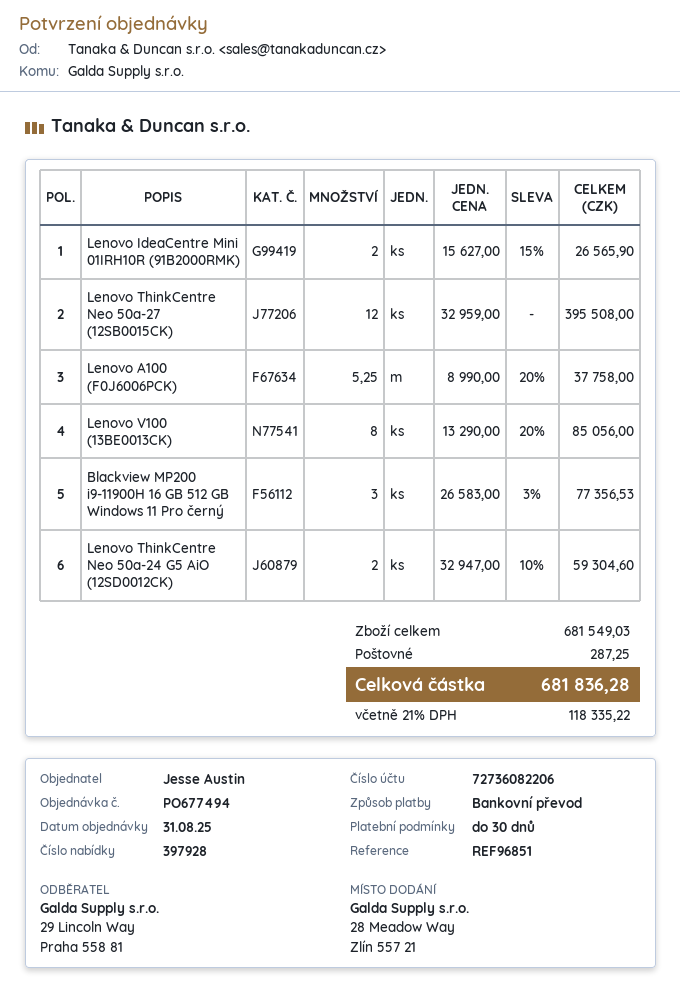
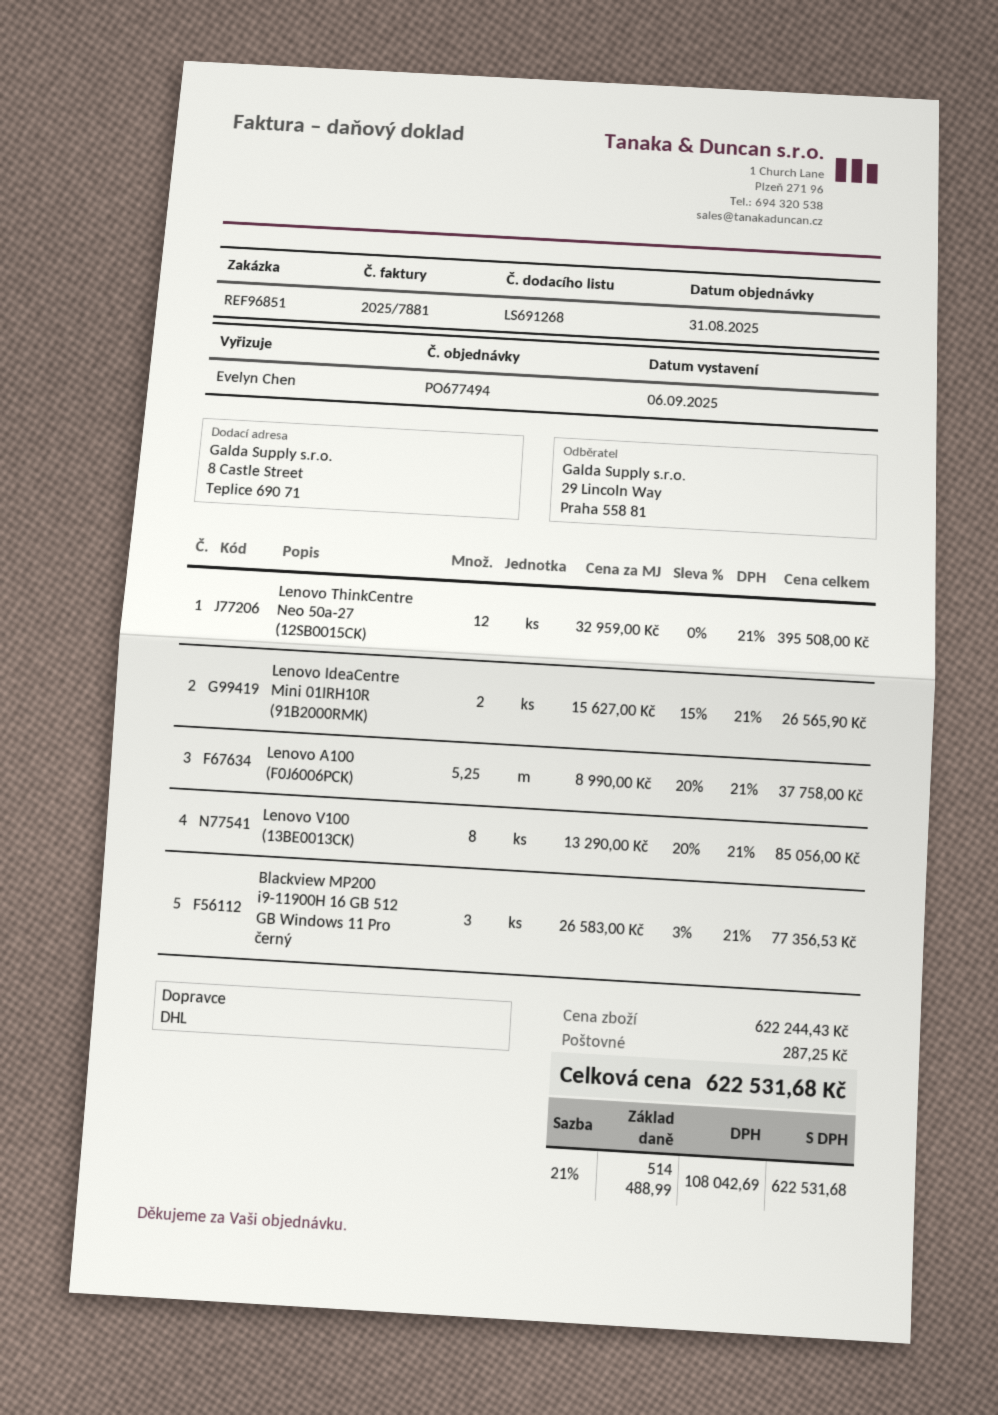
ship to: 28 Meadow Way, Zlín 557 21 -> 8 Castle Street, Teplice 690 71
Lenovo ThinkCentre Neo 50a-24 G5 AiO (12SD0012CK): 2 x 32947.00 - 10% = 59304.60 -> none
subtotal: 681549.03 -> 622244.43
tax: 21% = 118335.22 -> 21% = 108042.69
total: 681836.28 -> 622531.68

